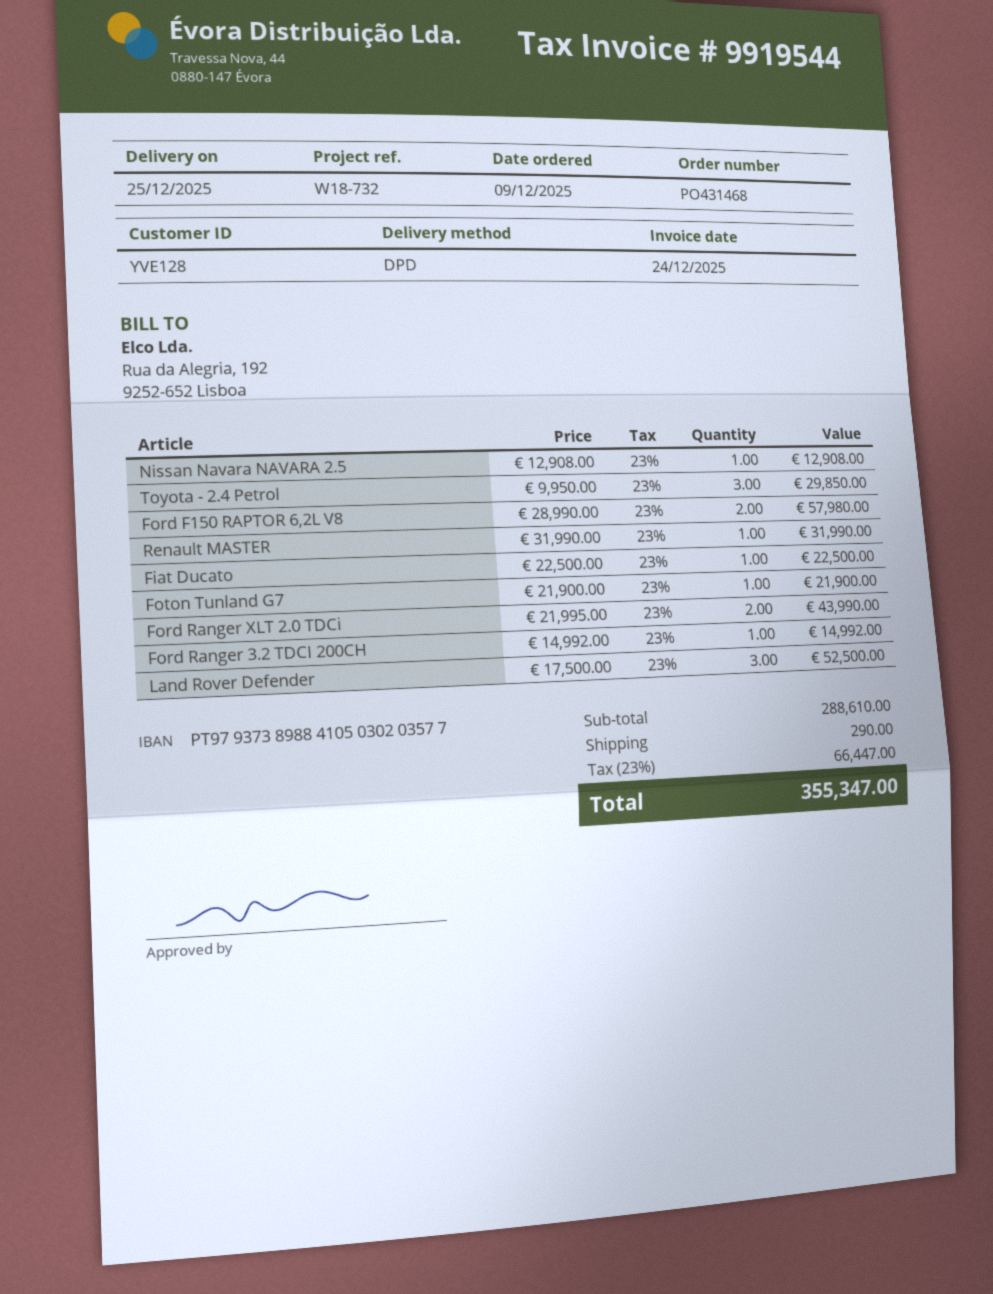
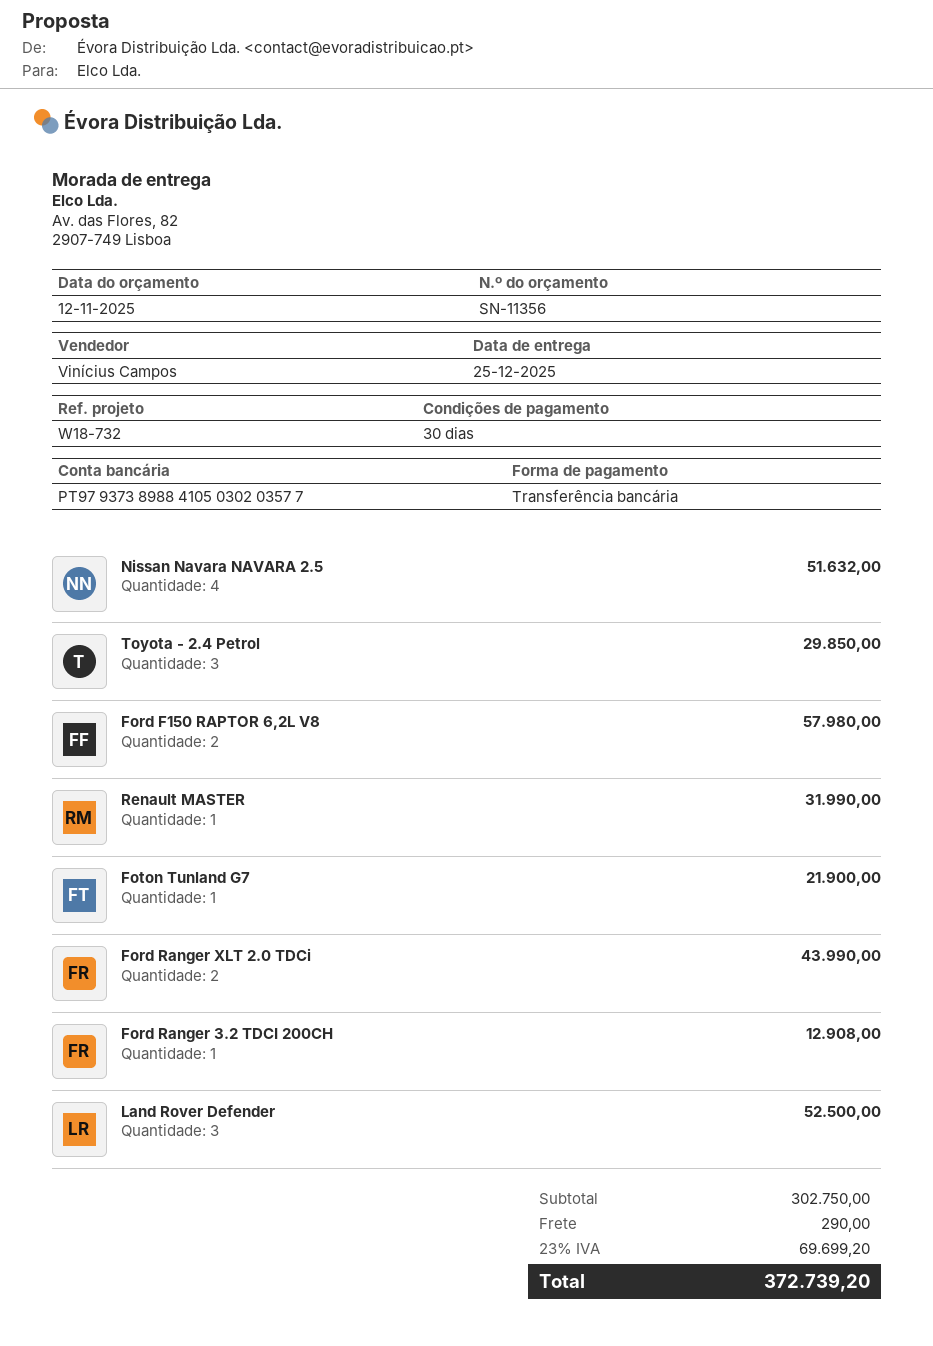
Nissan Navara NAVARA 2.5: 1 for 12908.00 -> 4 for 51632.00
Fiat Ducato: 1 for 22500.00 -> none
Ford Ranger 3.2 TDCI 200CH: 1 for 14992.00 -> 1 for 12908.00
subtotal: 288610.00 -> 302750.00
tax: 23% = 66447.00 -> 23% = 69699.20
total: 355347.00 -> 372739.20

